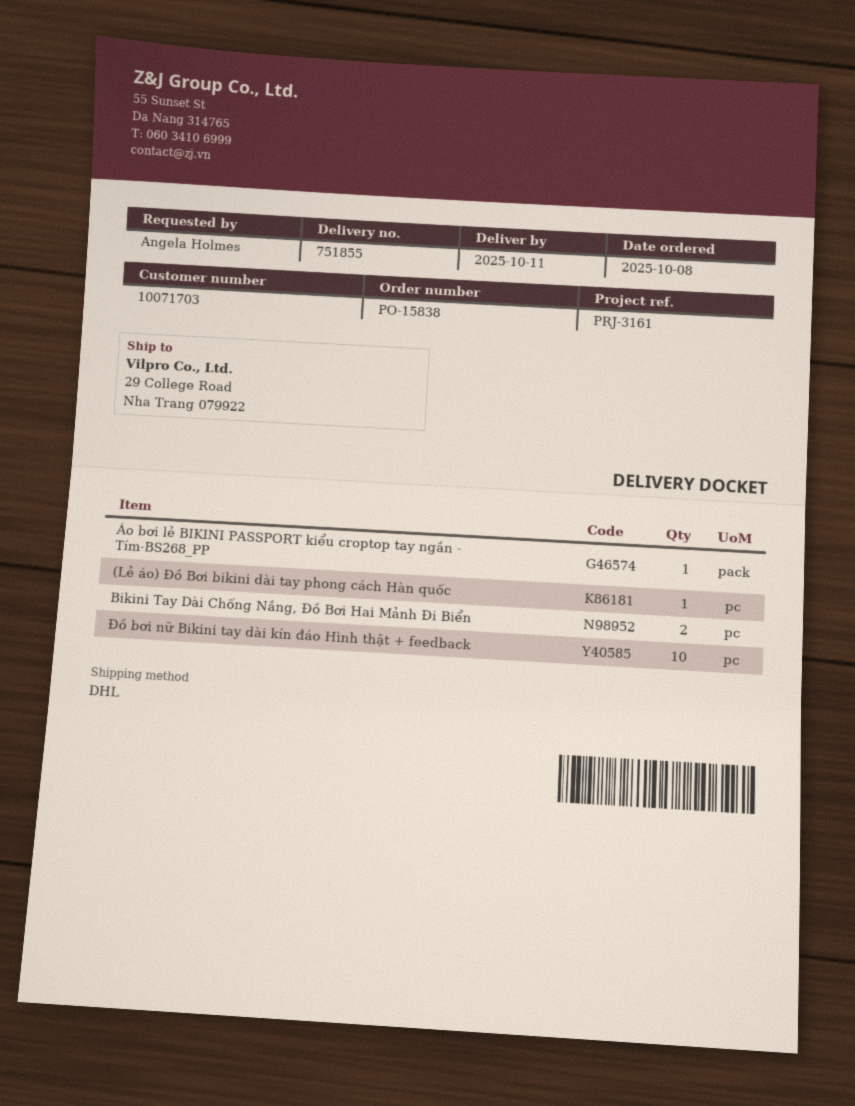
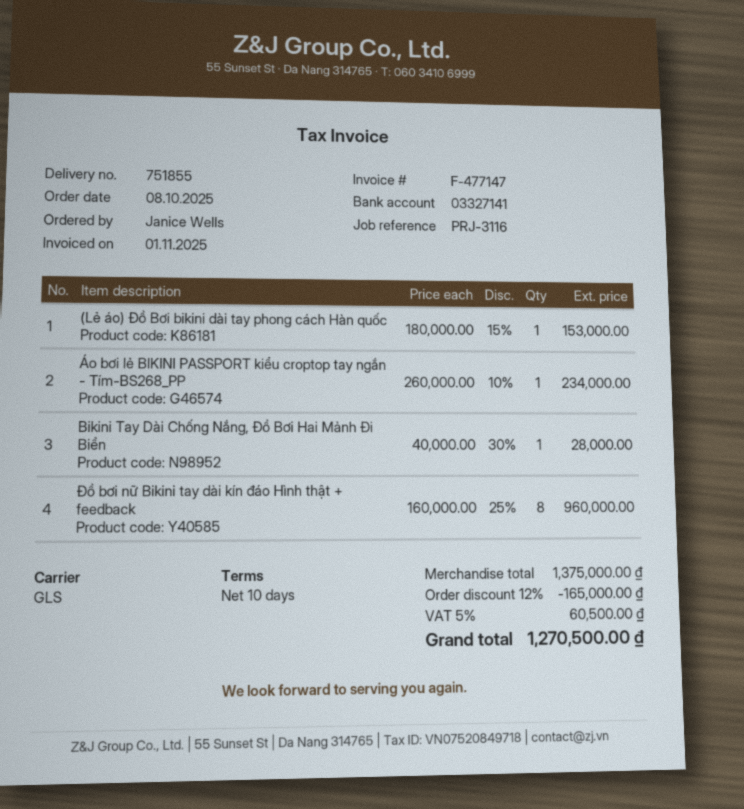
reference: PRJ-3161 -> PRJ-3116
ordered by: Angela Holmes -> Janice Wells
shipping method: DHL -> GLS
Bikini Tay Dài Chống Nắng, Đồ Bơi Hai Mảnh Đi Biển: 2 -> 1
Đồ bơi nữ Bikini tay dài kín đáo Hình thật + feedback: 10 -> 8

